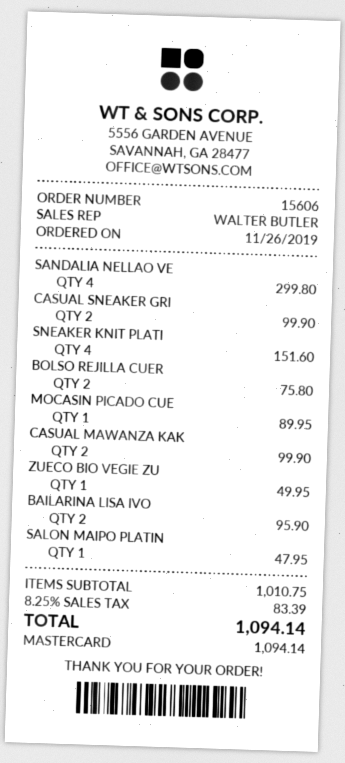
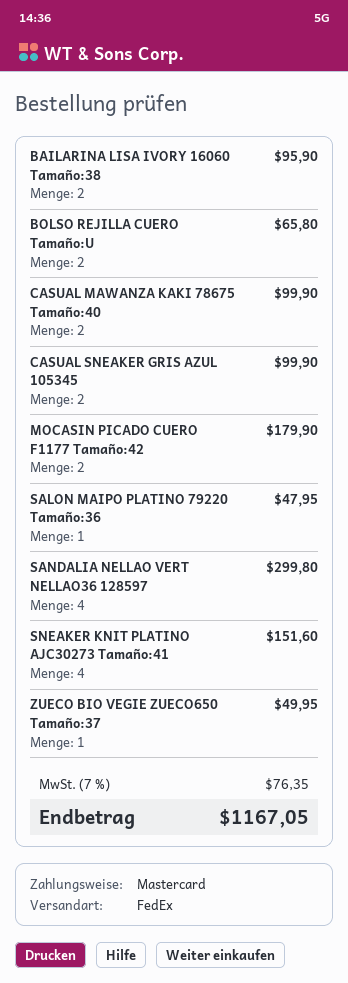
BOLSO REJILLA CUER: 2 for 75.80 -> 2 for 65.80
MOCASIN PICADO CUE: 1 for 89.95 -> 2 for 179.90
tax: 8.25% = 83.39 -> 7% = 76.35
total: 1094.14 -> 1167.05

